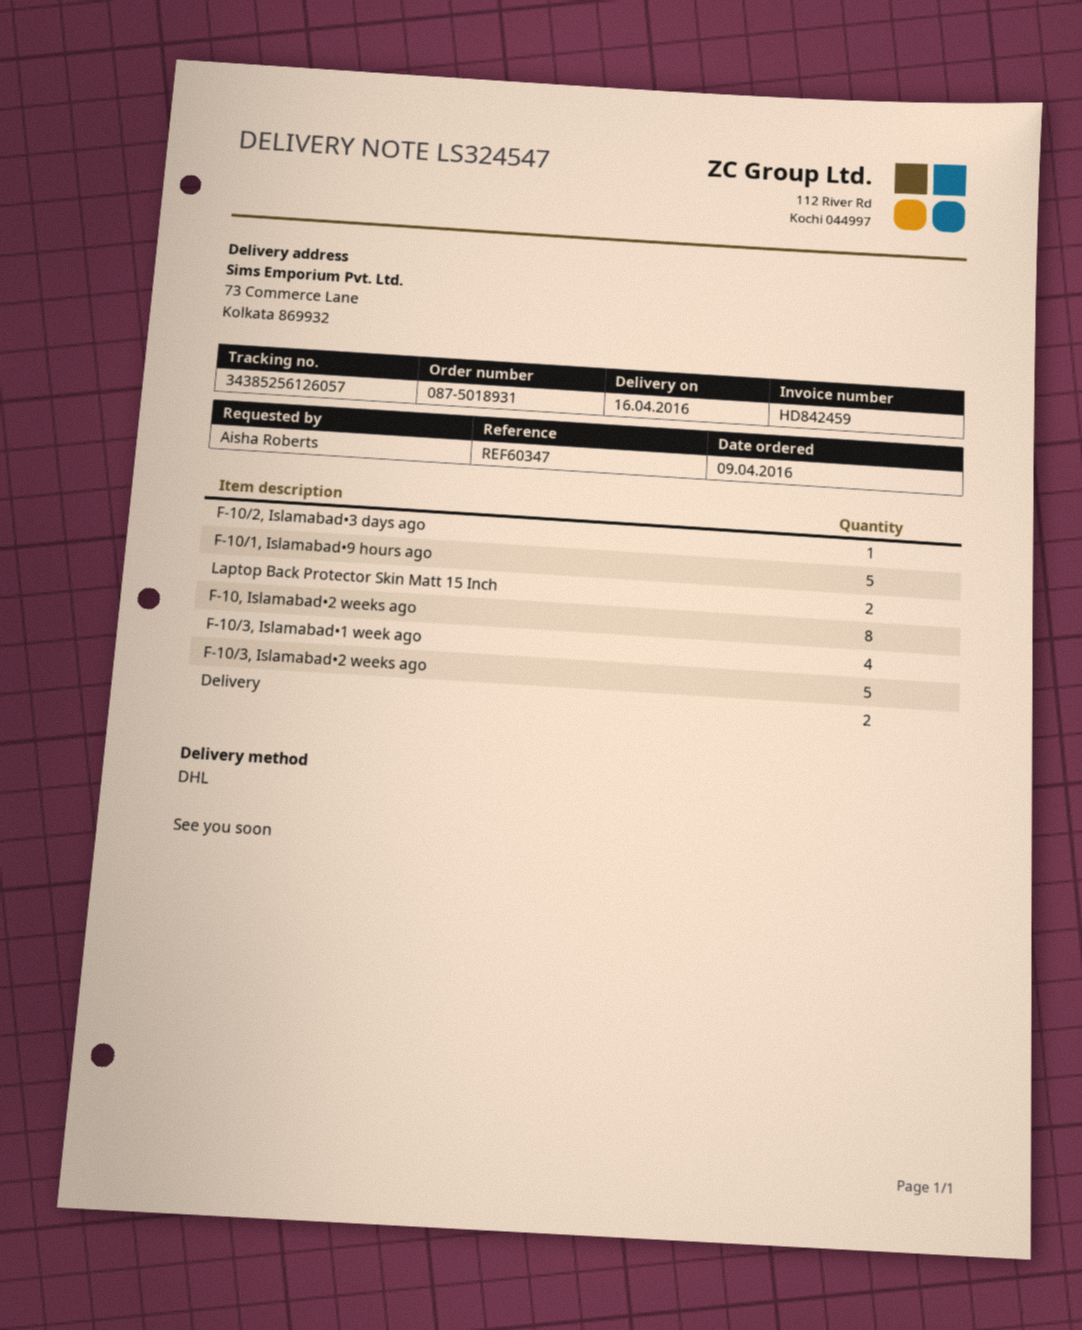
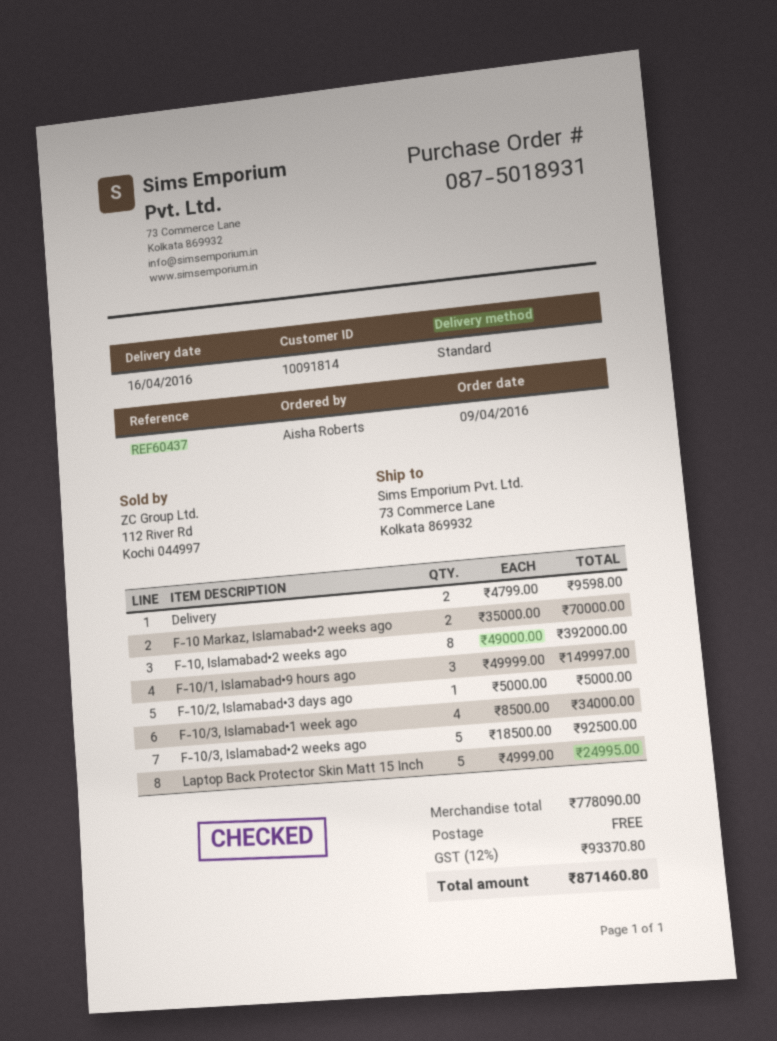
reference: REF60347 -> REF60437
shipping method: DHL -> standard
F-10/1, Islamabad•9 hours ago: 5 -> 3
Laptop Back Protector Skin Matt 15 Inch: 2 -> 5
F-10 Markaz, Islamabad•2 weeks ago: none -> 2

